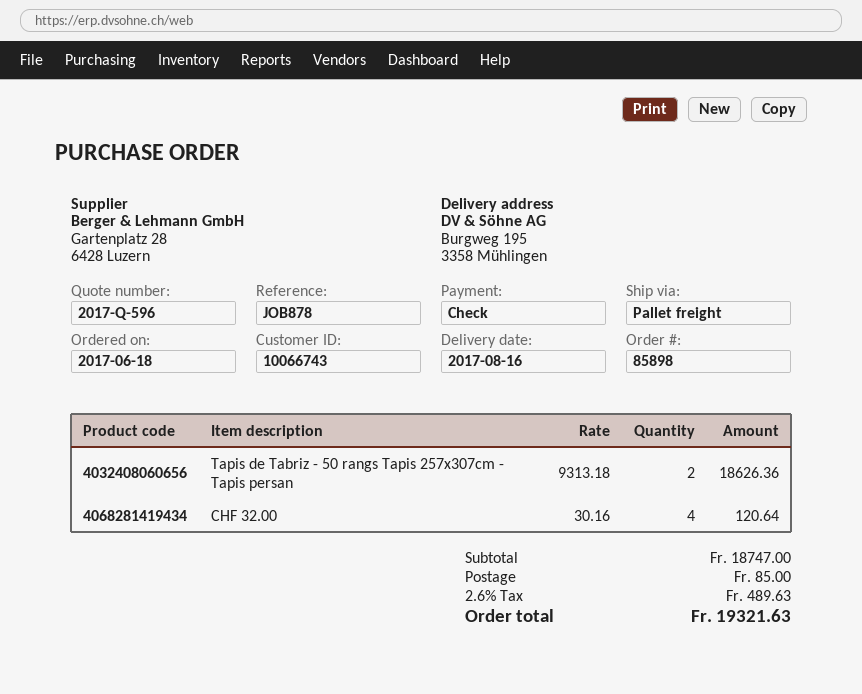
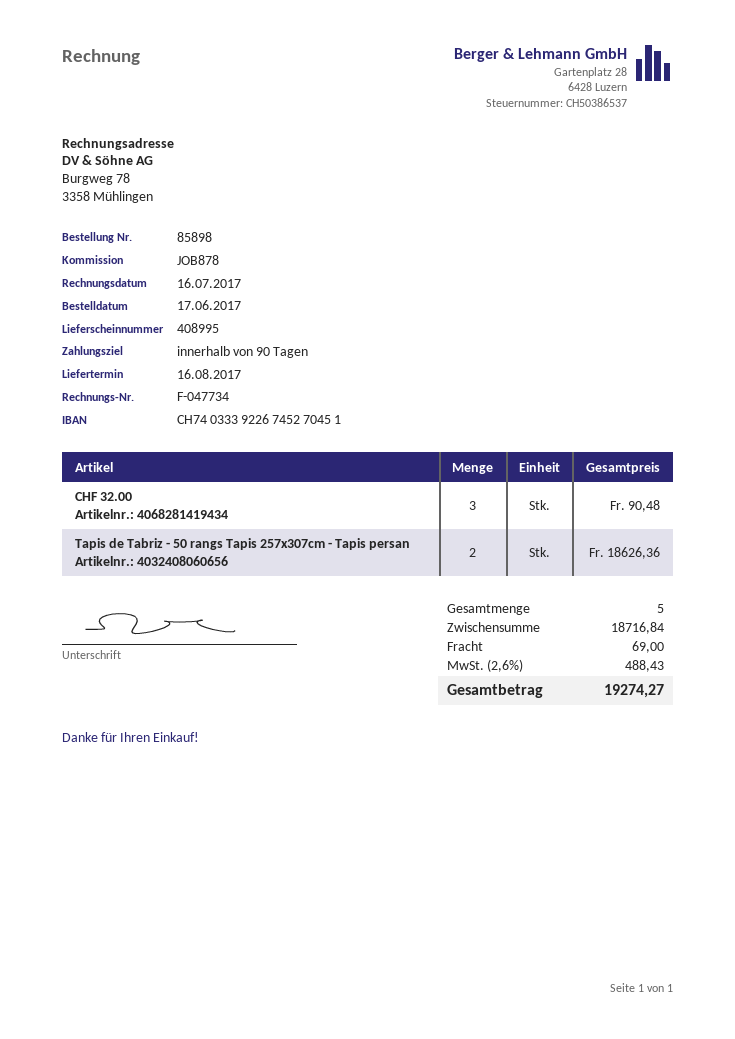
order date: 2017-06-18 -> 2017-06-17
CHF 32.00: 4 for 120.64 -> 3 for 90.48
subtotal: 18747.00 -> 18716.84
shipping: 85.00 -> 69.00
tax: 2.6% = 489.63 -> 2.6% = 488.43
total: 19321.63 -> 19274.27

